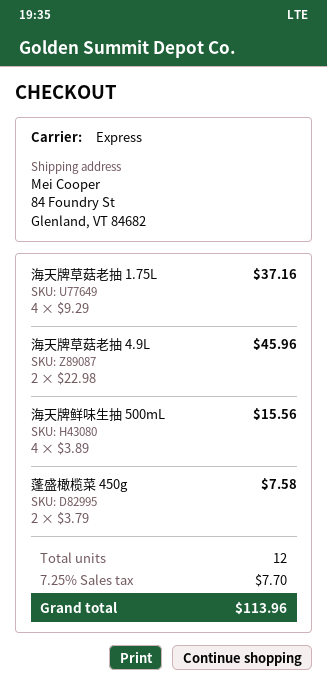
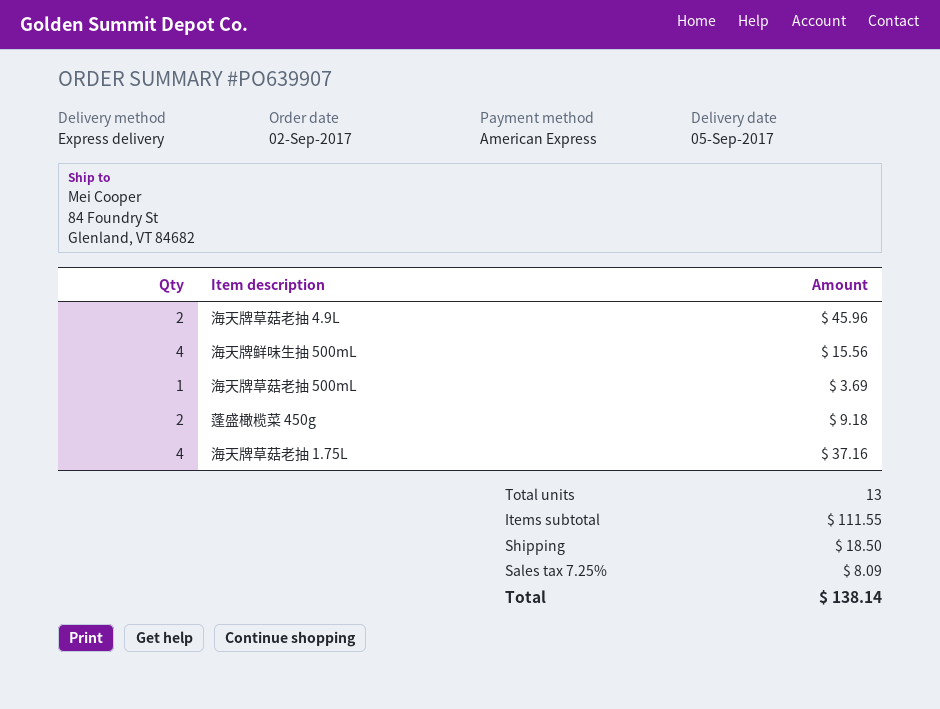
蓬盛橄榄菜 450g: 2 for 7.58 -> 2 for 9.18
海天牌草菇老抽 500mL: none -> 1 for 3.69
total quantity: 12 -> 13
shipping: none -> 18.50
tax: 7.25% = 7.70 -> 7.25% = 8.09
total: 113.96 -> 138.14

